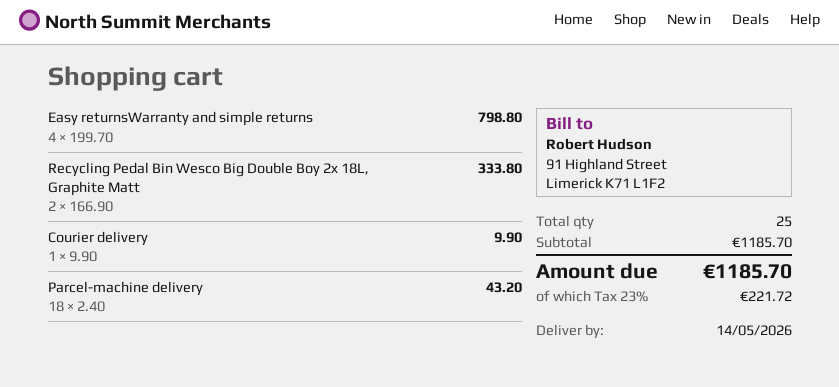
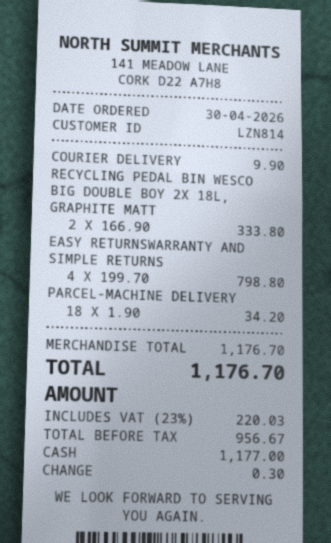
Parcel-machine delivery: 18 x 2.40 = 43.20 -> 18 x 1.90 = 34.20
subtotal: 1185.70 -> 1176.70
tax: 23% = 221.72 -> 23% = 220.03
total: 1185.70 -> 1176.70

